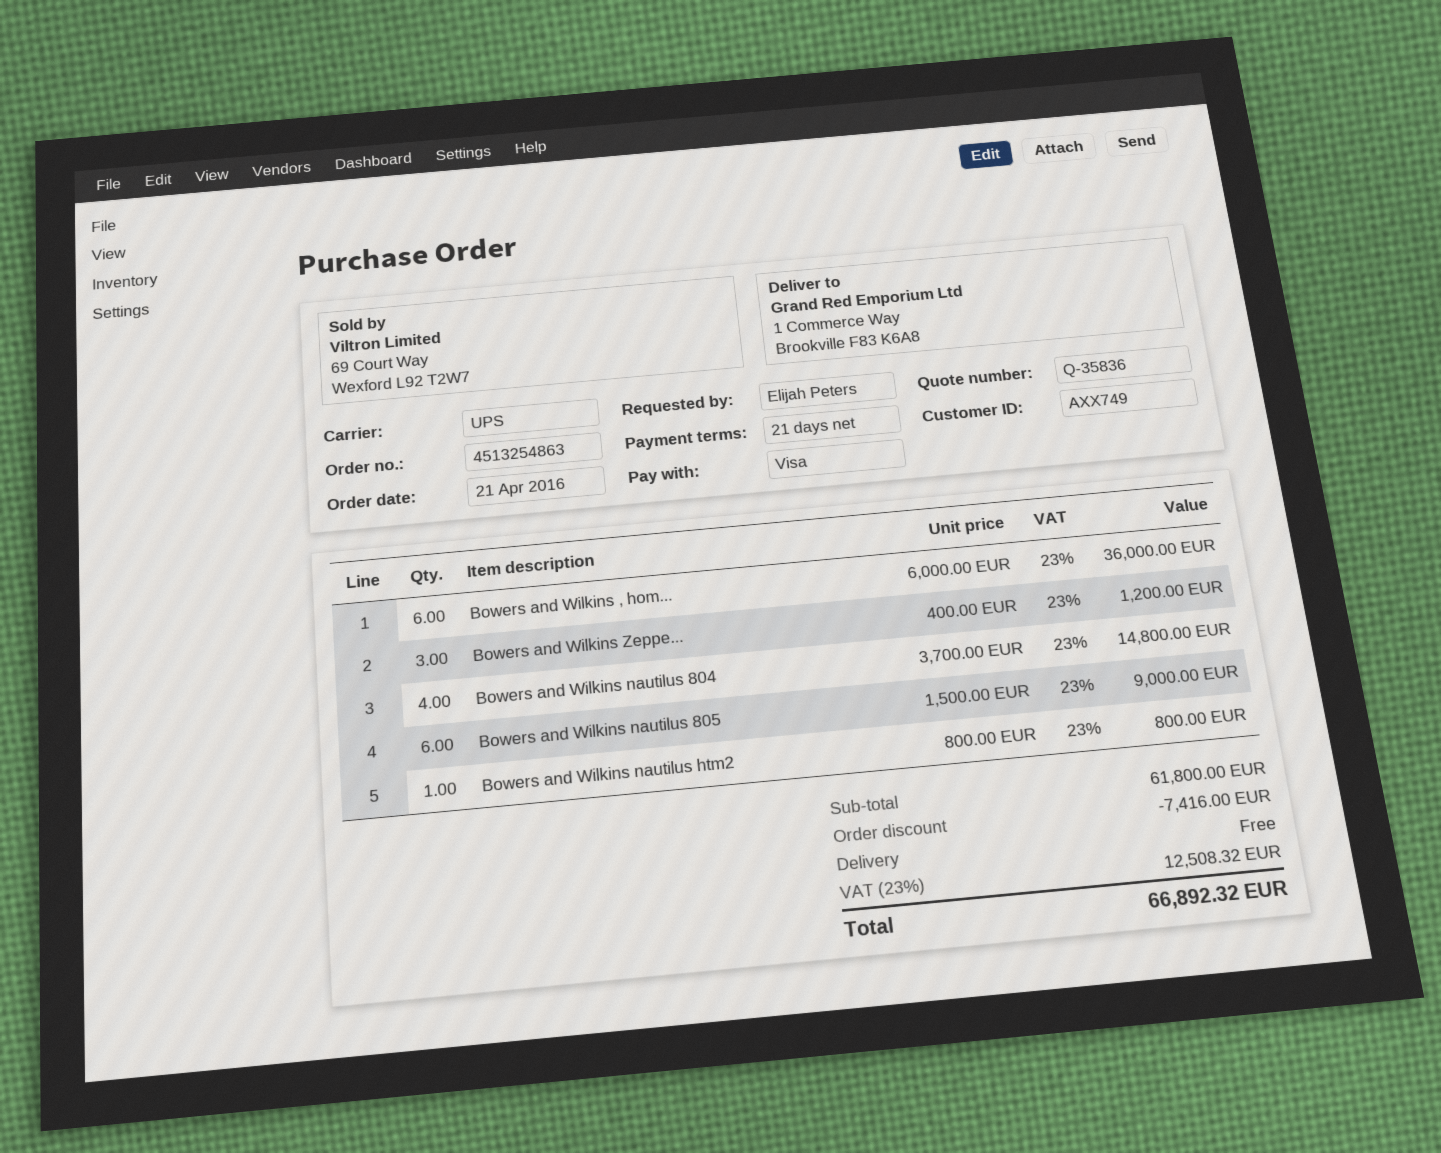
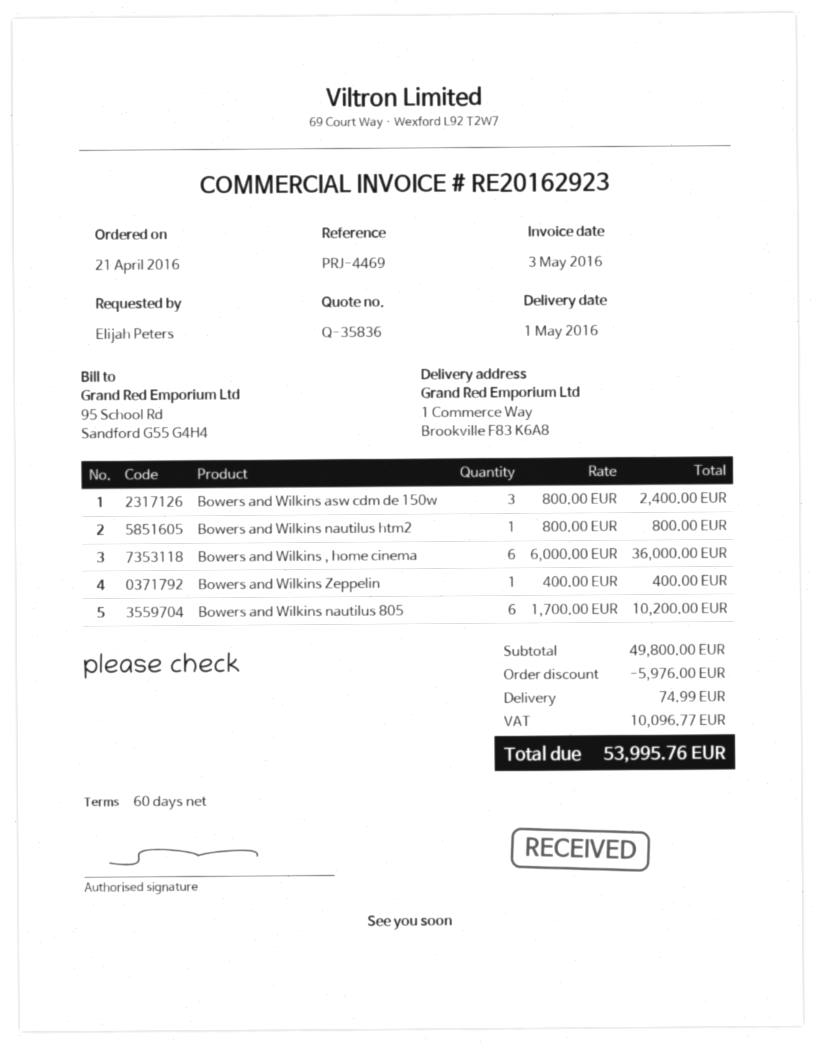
payment terms: 21 days -> 60 days
Bowers and Wilkins Zeppe...: 3 x 400.00 = 1200.00 -> 1 x 400.00 = 400.00
Bowers and Wilkins nautilus 804: 4 x 3700.00 = 14800.00 -> none
Bowers and Wilkins nautilus 805: 6 x 1500.00 = 9000.00 -> 6 x 1700.00 = 10200.00
Bowers and Wilkins asw cdm de 150w: none -> 3 x 800.00 = 2400.00
subtotal: 61800.00 -> 49800.00
discount: 7416.00 -> 5976.00
shipping: 0.00 -> 74.99
tax: 12508.32 -> 10096.77
total: 66892.32 -> 53995.76

